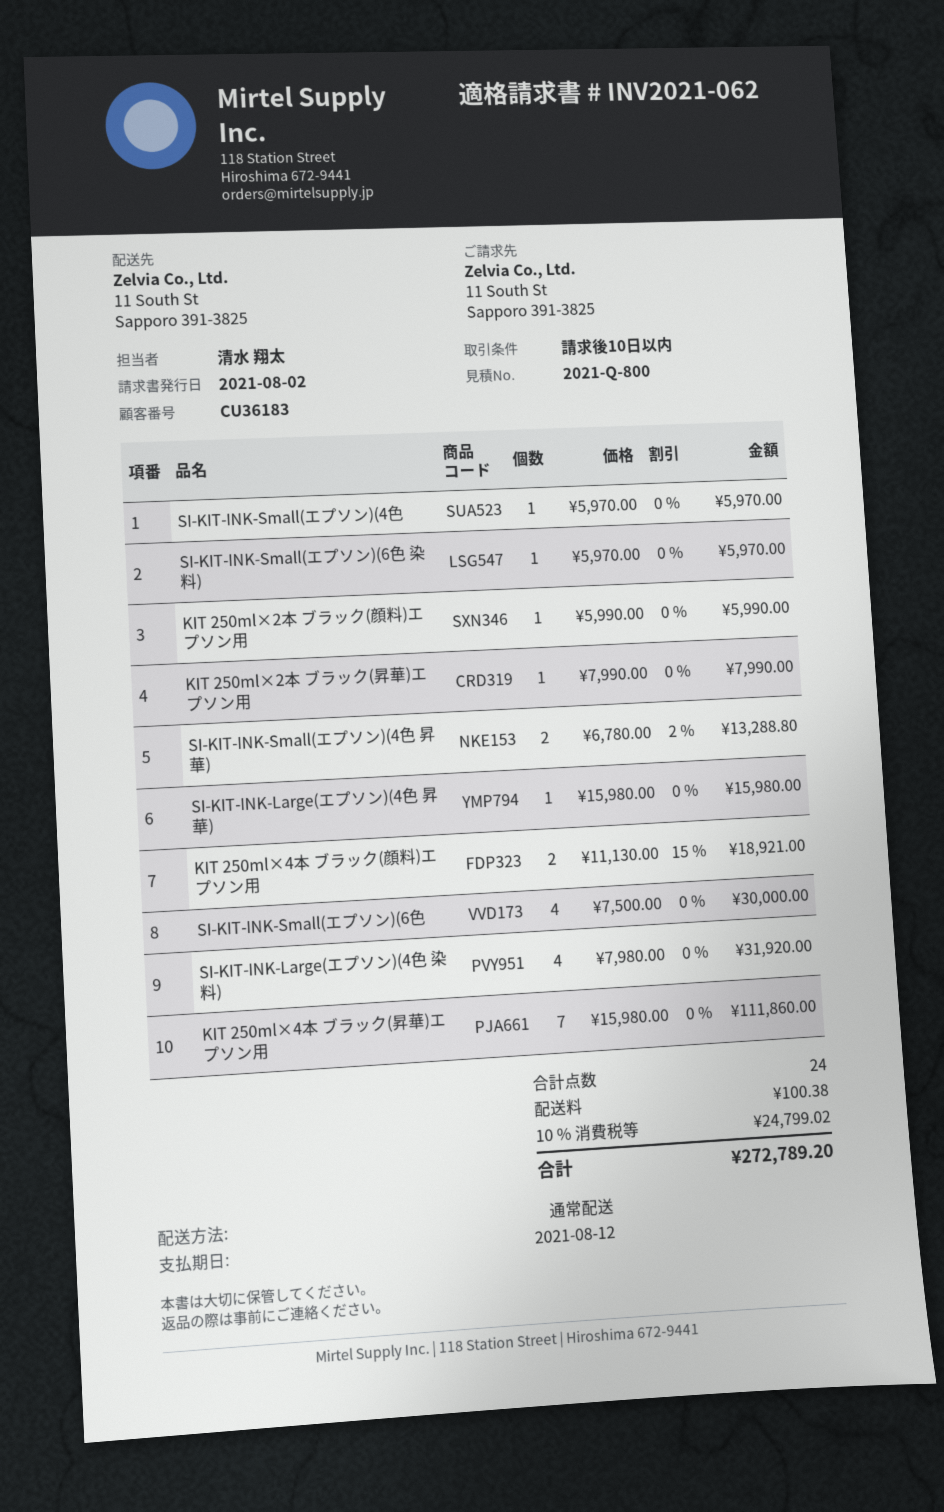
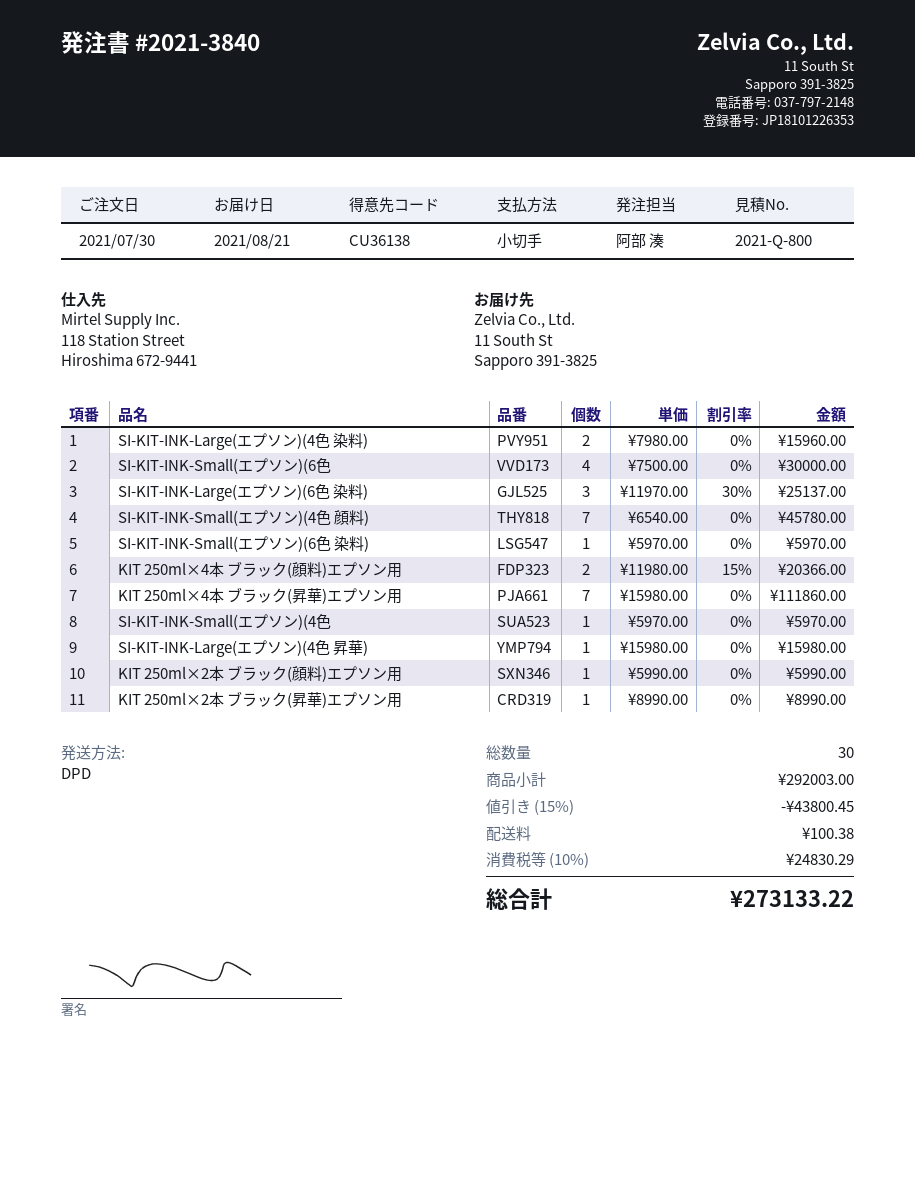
customer number: CU36183 -> CU36138
shipping method: standard -> DPD
KIT 250ml×2本 ブラック(昇華)エプソン用: 1 x 7990.00 = 7990.00 -> 1 x 8990.00 = 8990.00
SI-KIT-INK-Small(エプソン)(4色 昇華): 2 x 6780.00 - 2% = 13288.80 -> none
KIT 250ml×4本 ブラック(顔料)エプソン用: 2 x 11130.00 - 15% = 18921.00 -> 2 x 11980.00 - 15% = 20366.00
SI-KIT-INK-Large(エプソン)(4色 染料): 4 x 7980.00 = 31920.00 -> 2 x 7980.00 = 15960.00
SI-KIT-INK-Large(エプソン)(6色 染料): none -> 3 x 11970.00 - 30% = 25137.00
SI-KIT-INK-Small(エプソン)(4色 顔料): none -> 7 x 6540.00 = 45780.00
total quantity: 24 -> 30
discount: none -> 15% = 43800.45
tax: 10% = 24799.02 -> 10% = 24830.29
total: 272789.20 -> 273133.22

